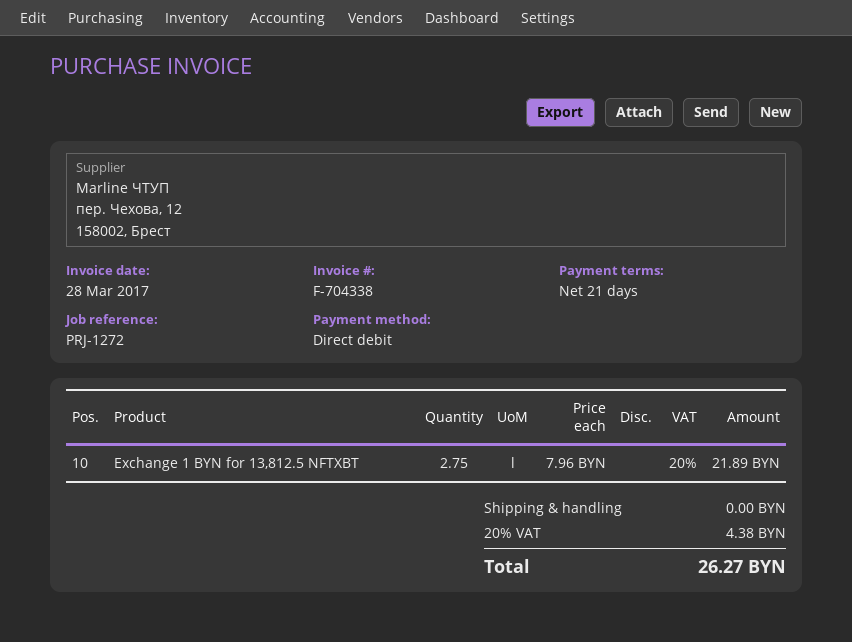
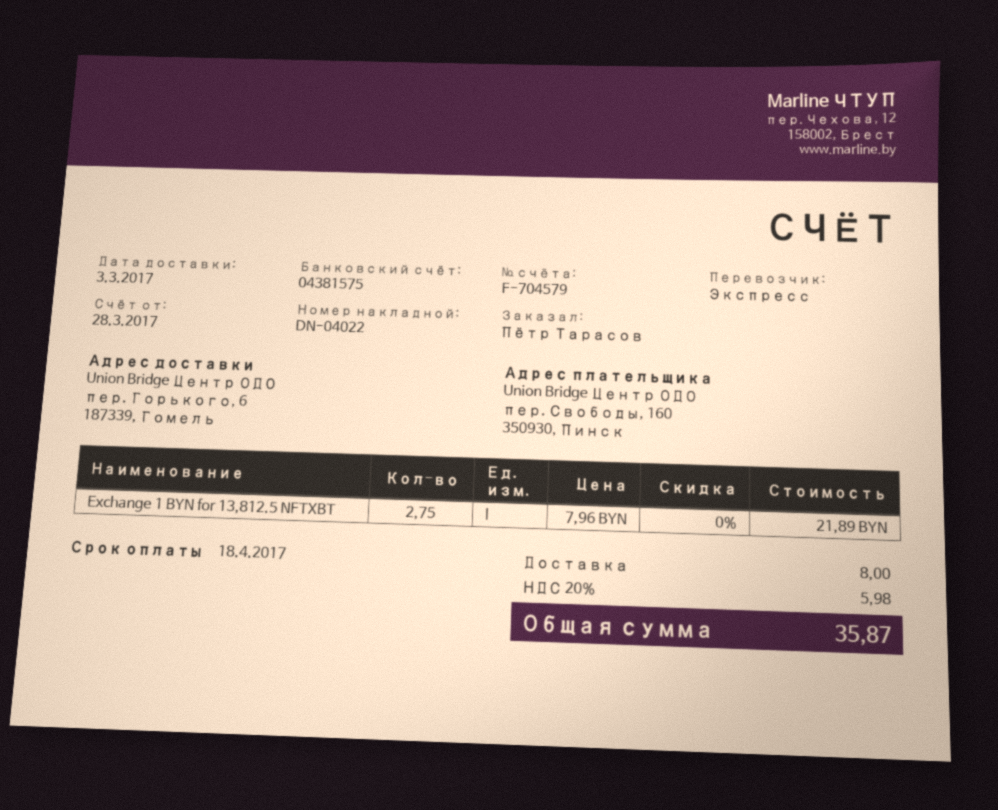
invoice number: F-704338 -> F-704579
shipping: 0.00 -> 8.00
tax: 20% = 4.38 -> 20% = 5.98
total: 26.27 -> 35.87

